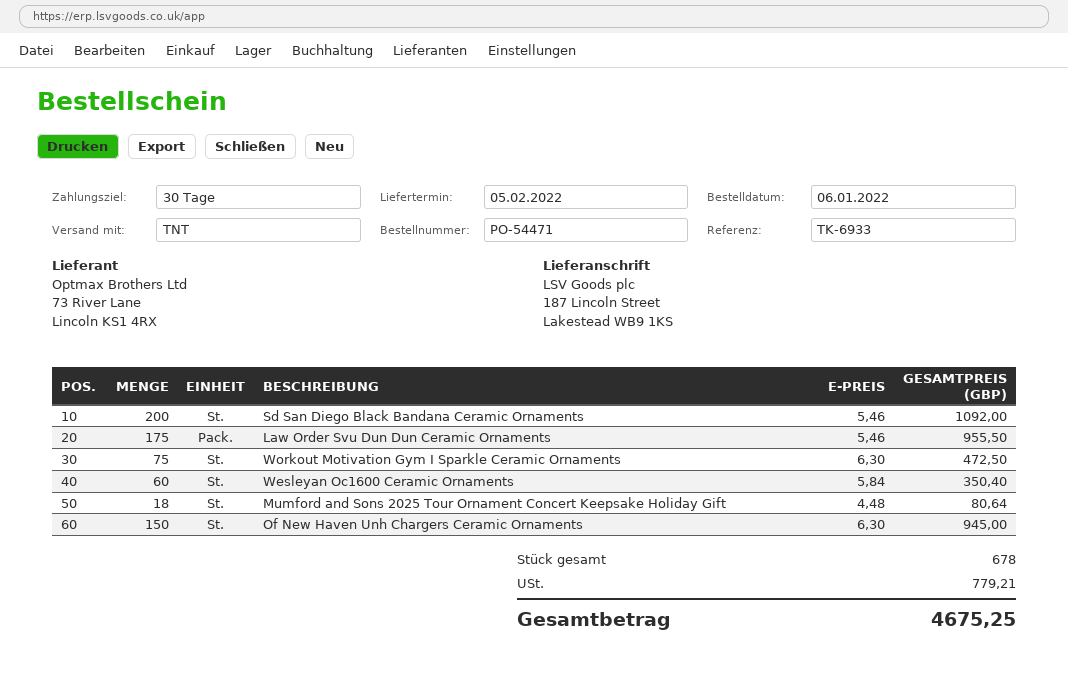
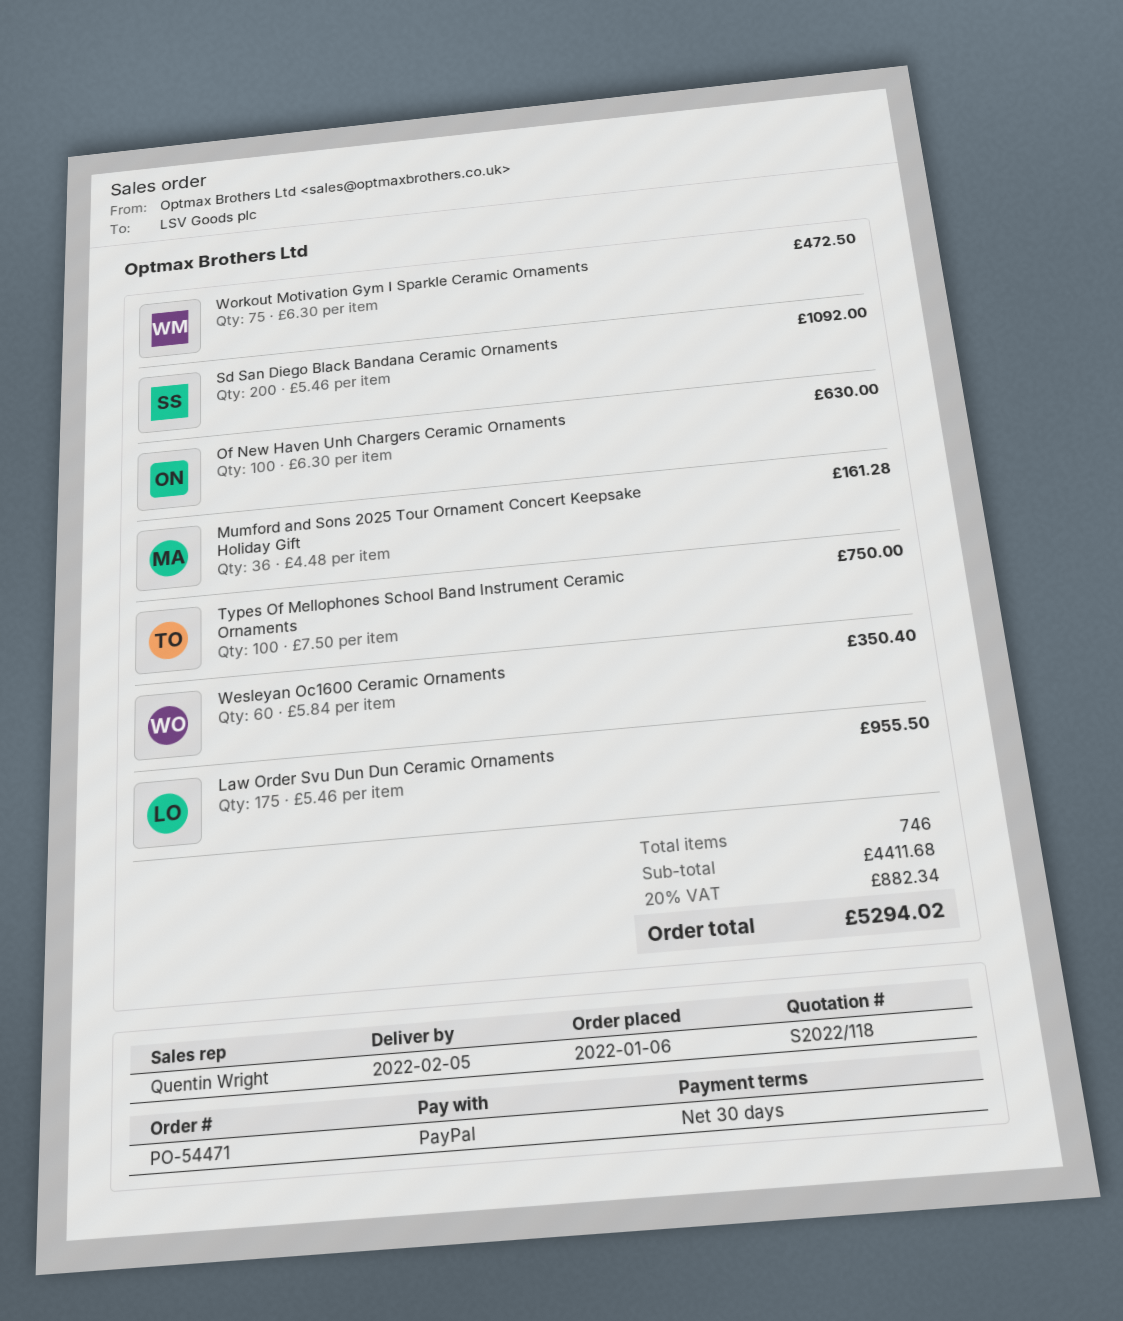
Mumford and Sons 2025 Tour Ornament Concert Keepsake Holiday Gift: 18 x 4.48 = 80.64 -> 36 x 4.48 = 161.28
Of New Haven Unh Chargers Ceramic Ornaments: 150 x 6.30 = 945.00 -> 100 x 6.30 = 630.00
Types Of Mellophones School Band Instrument Ceramic Ornaments: none -> 100 x 7.50 = 750.00
total quantity: 678 -> 746
tax: 779.21 -> 882.34
total: 4675.25 -> 5294.02

